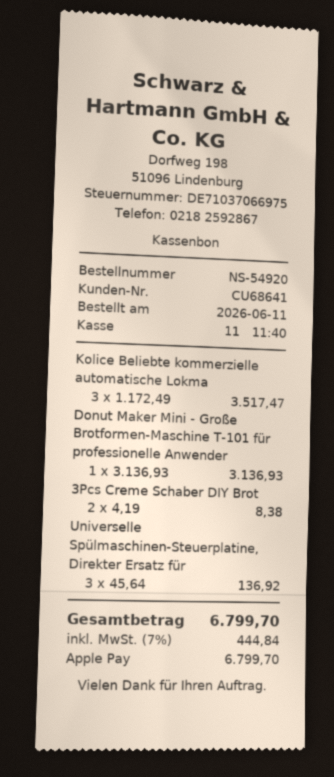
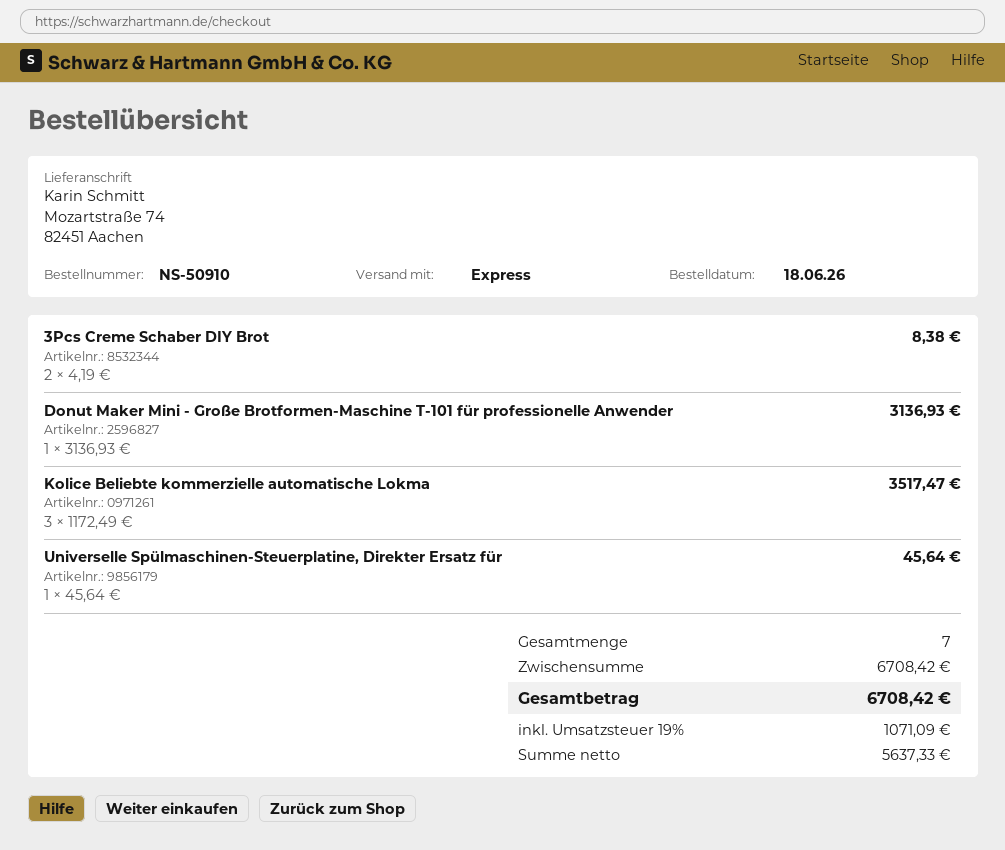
order number: NS-54920 -> NS-50910
order date: 2026-06-11 -> 2026-06-18
Universelle Spülmaschinen-Steuerplatine, Direkter Ersatz für: 3 x 45.64 = 136.92 -> 1 x 45.64 = 45.64
tax: 7% = 444.84 -> 19% = 1071.09
total: 6799.70 -> 6708.42

